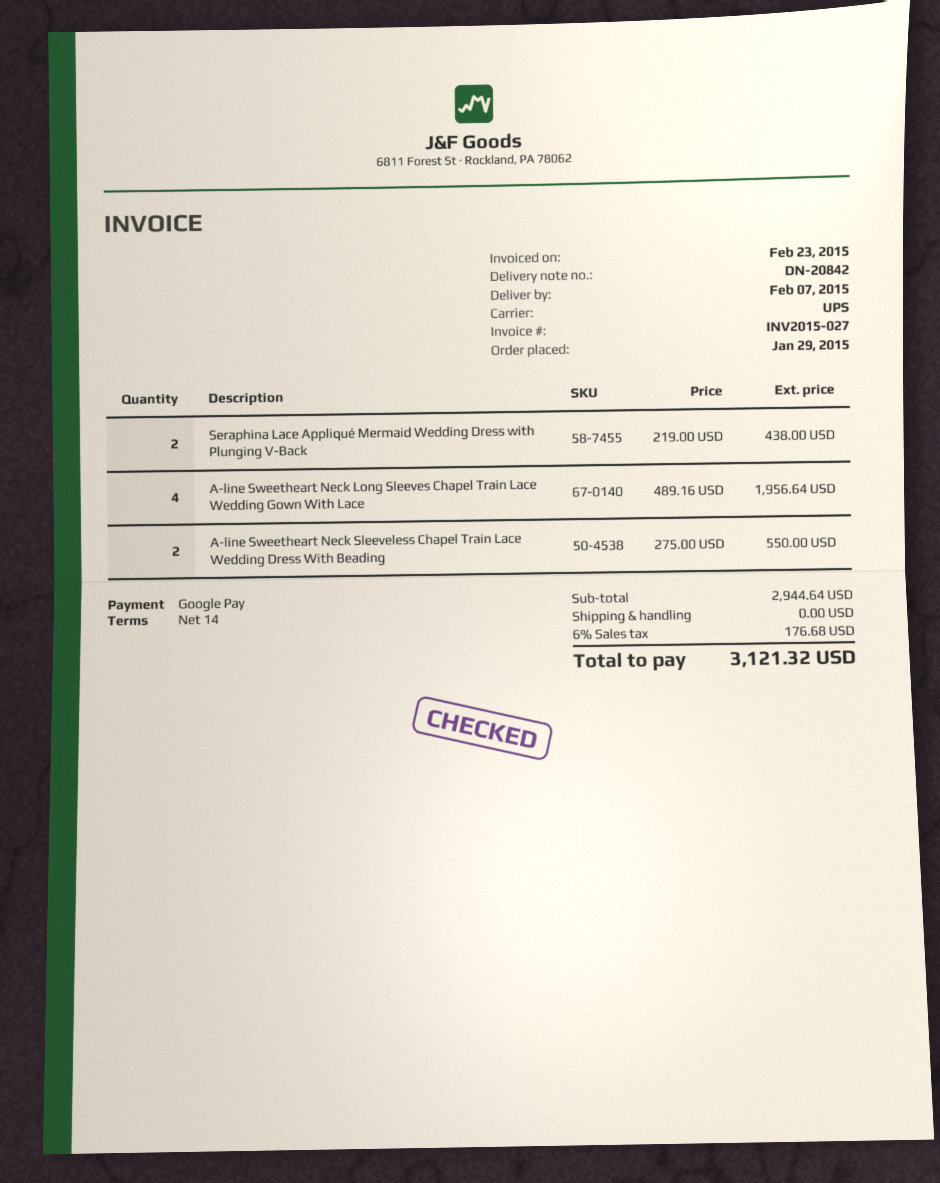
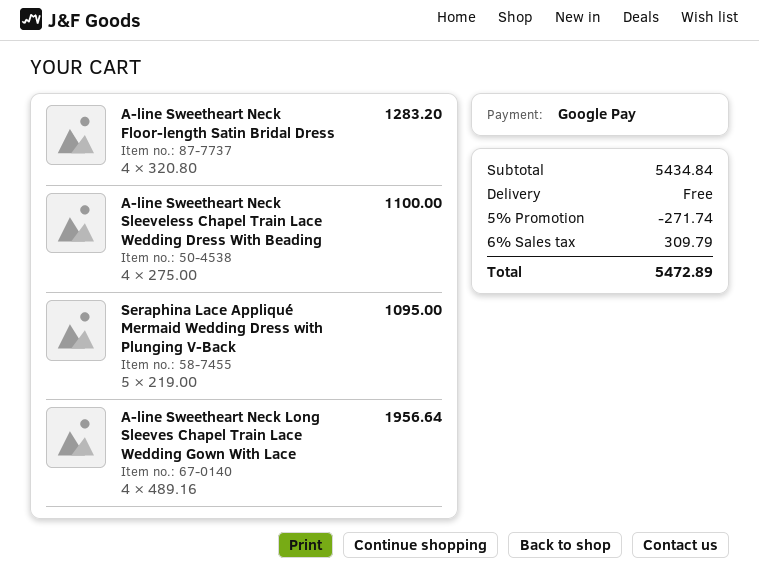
Seraphina Lace Appliqué Mermaid Wedding Dress with Plunging V-Back: 2 x 219.00 = 438.00 -> 5 x 219.00 = 1095.00
A-line Sweetheart Neck Sleeveless Chapel Train Lace Wedding Dress With Beading: 2 x 275.00 = 550.00 -> 4 x 275.00 = 1100.00
A-line Sweetheart Neck Floor-length Satin Bridal Dress: none -> 4 x 320.80 = 1283.20
subtotal: 2944.64 -> 5434.84
discount: none -> 5% = 271.74
tax: 6% = 176.68 -> 6% = 309.79
total: 3121.32 -> 5472.89

